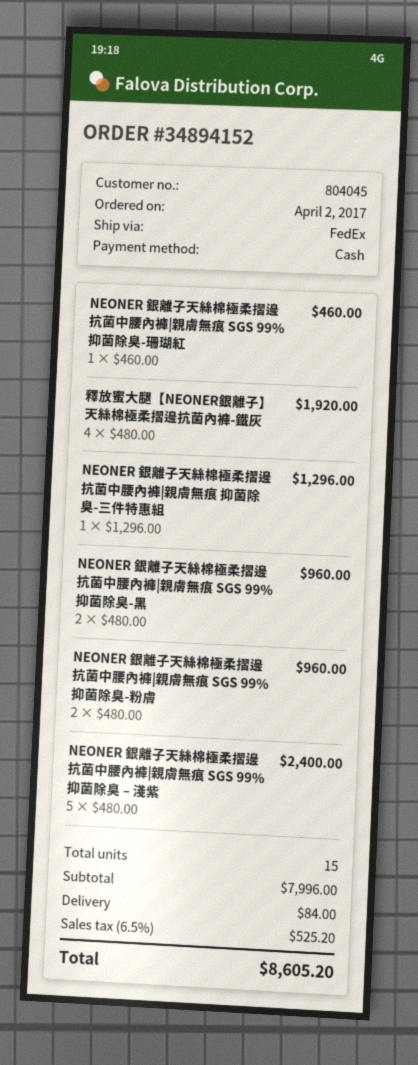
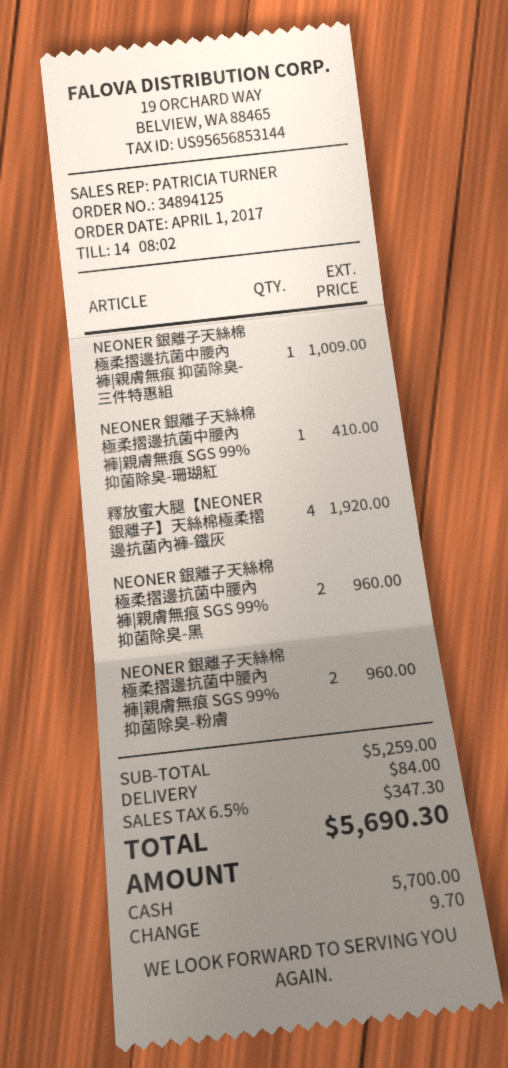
order number: 34894152 -> 34894125
order date: 2017-04-02 -> 2017-04-01
NEONER 銀離子天絲棉極柔摺邊抗菌中腰內褲|親膚無痕 SGS 99% 抑菌除臭-珊瑚紅: 1 for 460.00 -> 1 for 410.00
NEONER 銀離子天絲棉極柔摺邊抗菌中腰內褲|親膚無痕 抑菌除臭-三件特惠組: 1 for 1296.00 -> 1 for 1009.00
NEONER 銀離子天絲棉極柔摺邊抗菌中腰內褲|親膚無痕 SGS 99% 抑菌除臭 – 淺紫: 5 for 2400.00 -> none
subtotal: 7996.00 -> 5259.00
tax: 6.5% = 525.20 -> 6.5% = 347.30
total: 8605.20 -> 5690.30

